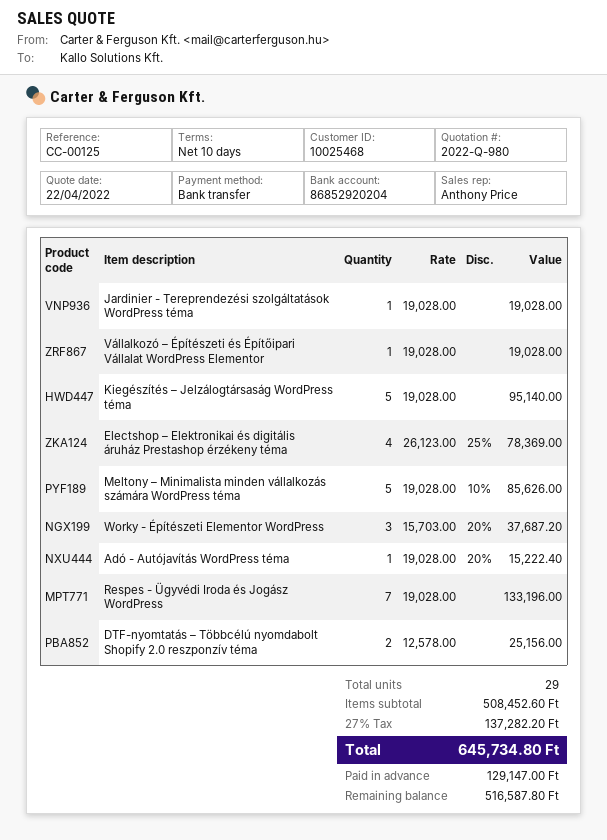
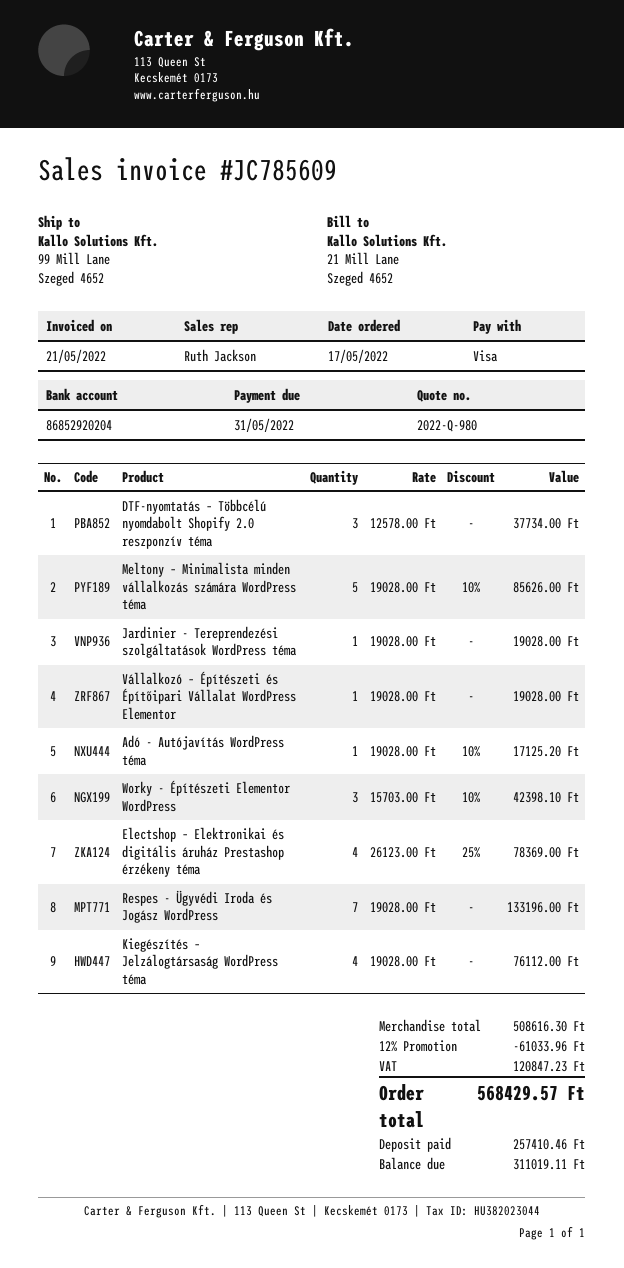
sales rep: Anthony Price -> Ruth Jackson
payment method: bank transfer -> Visa
Kiegészítés – Jelzálogtársaság WordPress téma: 5 x 19028.00 = 95140.00 -> 4 x 19028.00 = 76112.00
Worky - Építészeti Elementor WordPress: 3 x 15703.00 - 20% = 37687.20 -> 3 x 15703.00 - 10% = 42398.10
Adó - Autójavítás WordPress téma: 1 x 19028.00 - 20% = 15222.40 -> 1 x 19028.00 - 10% = 17125.20
DTF-nyomtatás – Többcélú nyomdabolt Shopify 2.0 reszponzív téma: 2 x 12578.00 = 25156.00 -> 3 x 12578.00 = 37734.00
subtotal: 508452.60 -> 508616.30
discount: none -> 12% = 61033.96
tax: 137282.20 -> 120847.23
total: 645734.80 -> 568429.57
deposit: 129147.00 -> 257410.46
balance: 516587.80 -> 311019.11

